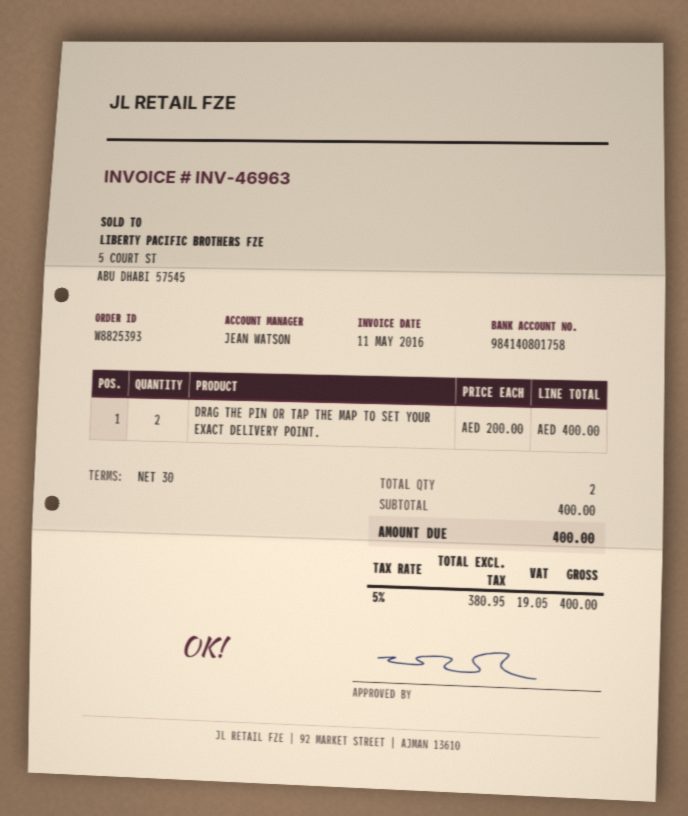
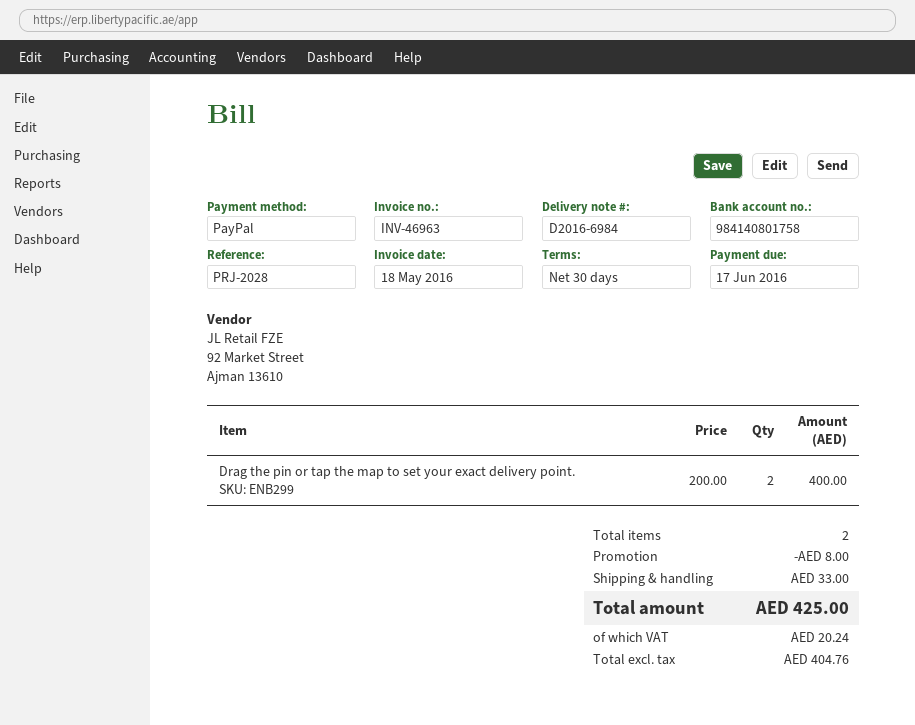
invoice date: 2016-05-11 -> 2016-05-18
discount: none -> 8.00
shipping: none -> 33.00
net: 380.95 -> 404.76
tax: 19.05 -> 20.24
total: 400.00 -> 425.00

